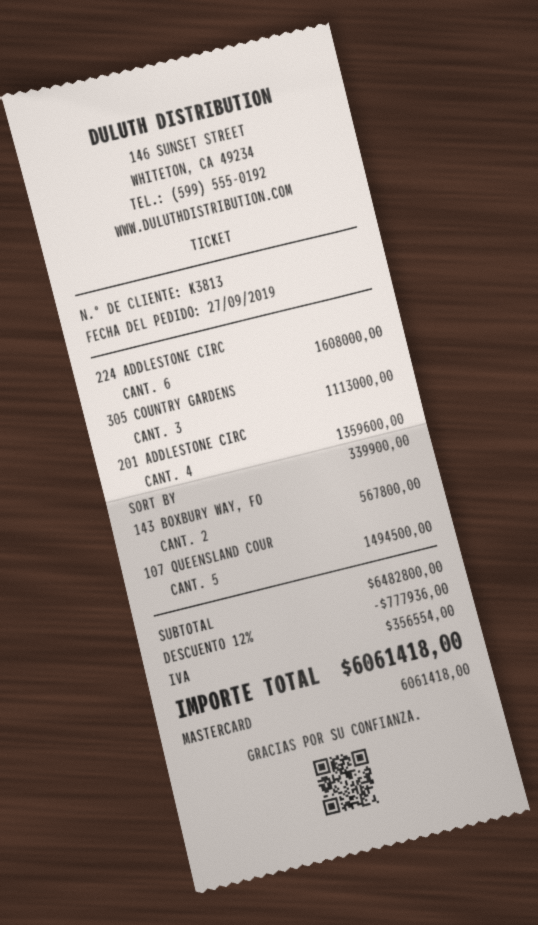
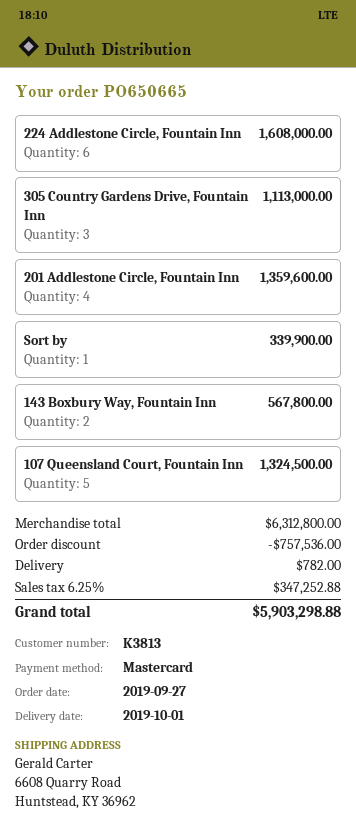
107 QUEENSLAND COUR: 5 for 1494500.00 -> 5 for 1324500.00
subtotal: 6482800.00 -> 6312800.00
discount: 777936.00 -> 757536.00
shipping: none -> 782.00
tax: 356554.00 -> 347252.88
total: 6061418.00 -> 5903298.88

